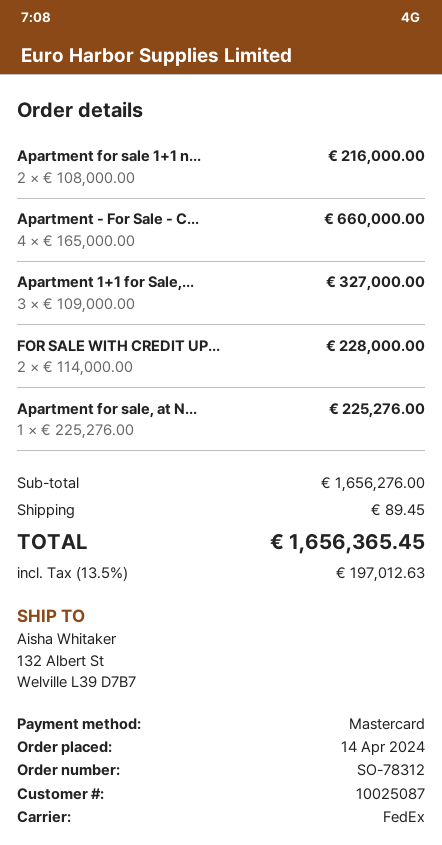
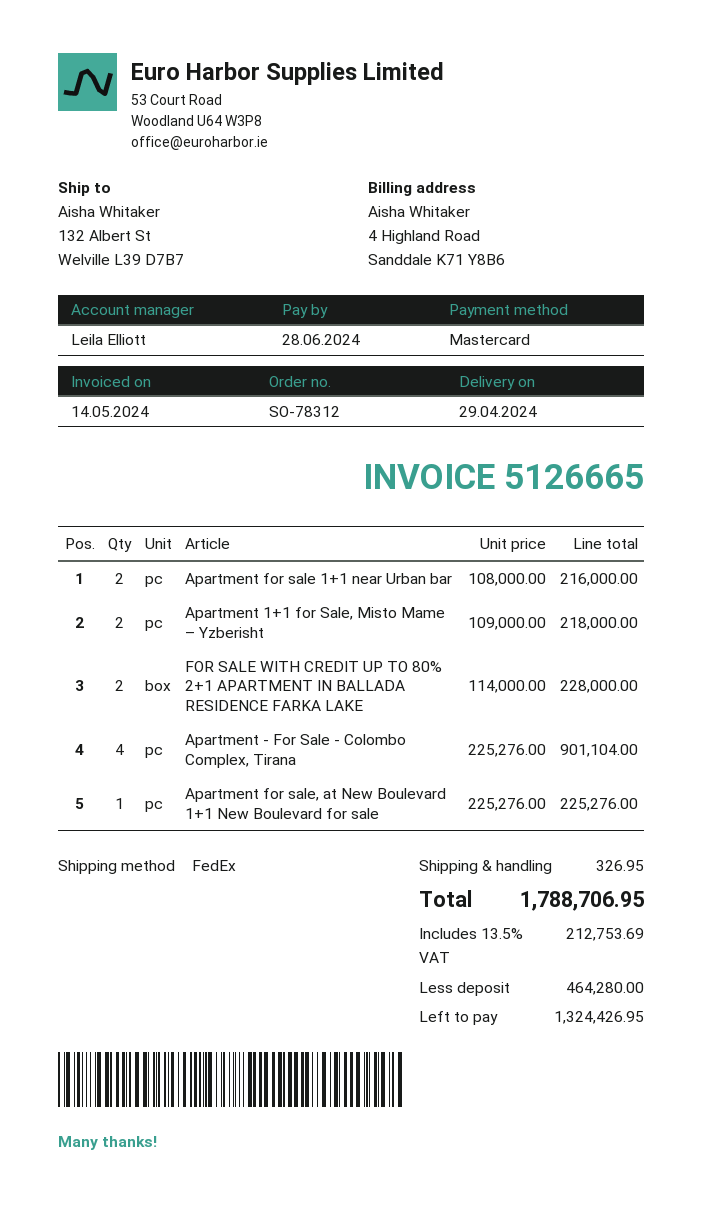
Apartment - For Sale - C...: 4 x 165000.00 = 660000.00 -> 4 x 225276.00 = 901104.00
Apartment 1+1 for Sale,...: 3 x 109000.00 = 327000.00 -> 2 x 109000.00 = 218000.00
shipping: 89.45 -> 326.95
tax: 13.5% = 197012.63 -> 13.5% = 212753.69
total: 1656365.45 -> 1788706.95

